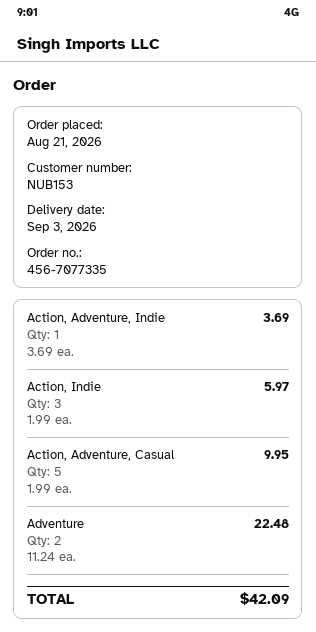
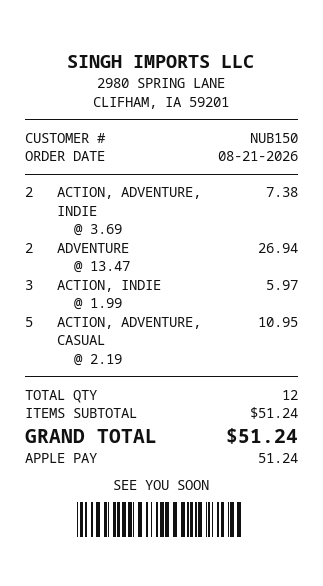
customer number: NUB153 -> NUB150
Action, Adventure, Indie: 1 x 3.69 = 3.69 -> 2 x 3.69 = 7.38
Action, Adventure, Casual: 5 x 1.99 = 9.95 -> 5 x 2.19 = 10.95
Adventure: 2 x 11.24 = 22.48 -> 2 x 13.47 = 26.94
total: 42.09 -> 51.24

